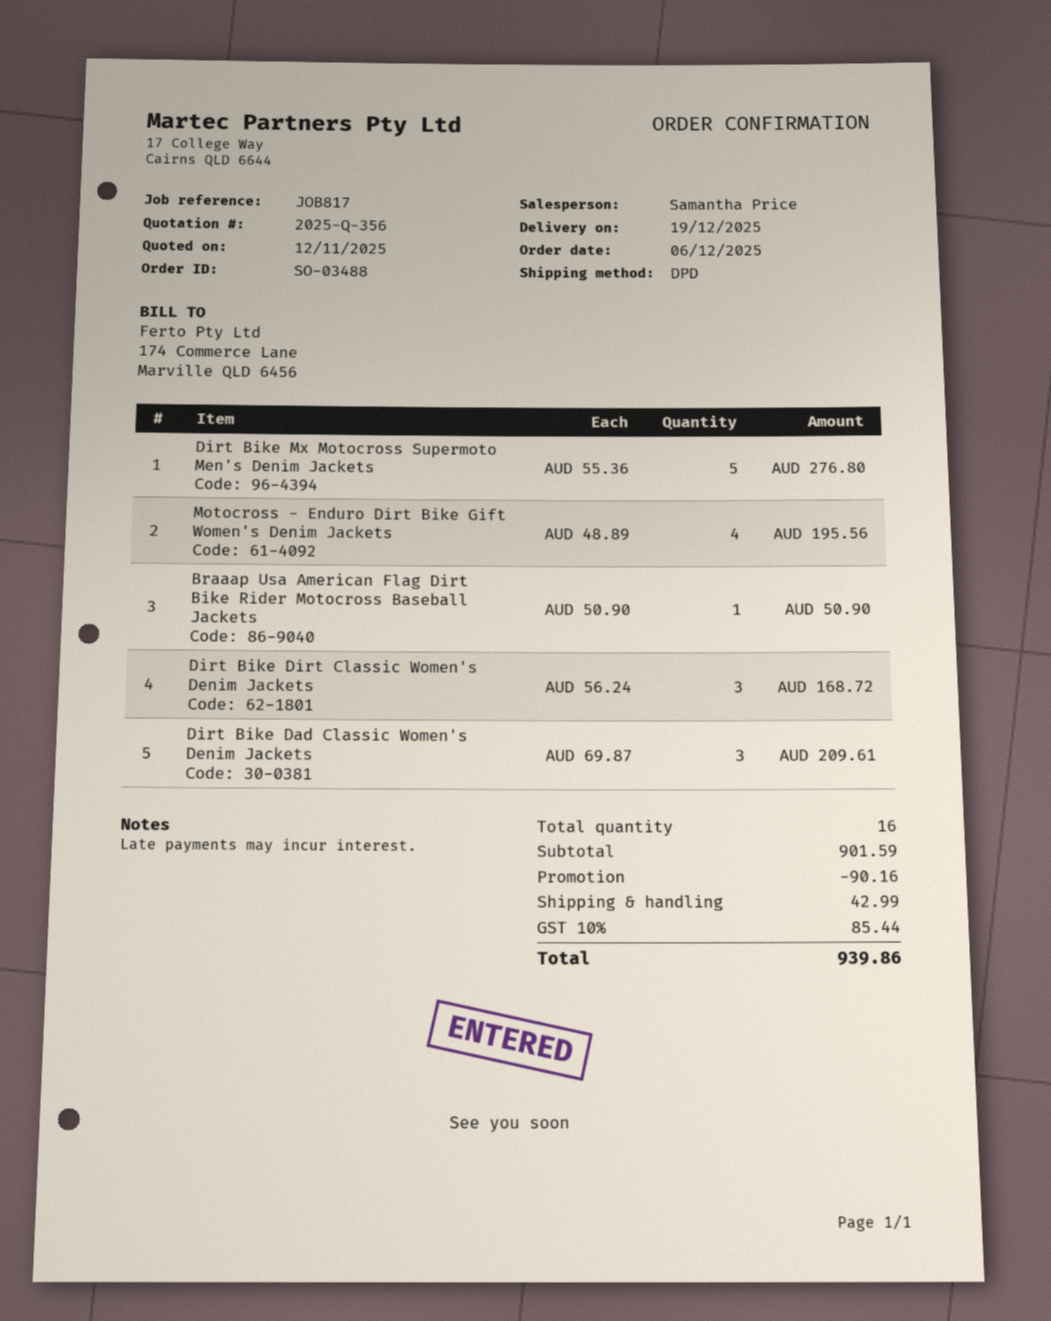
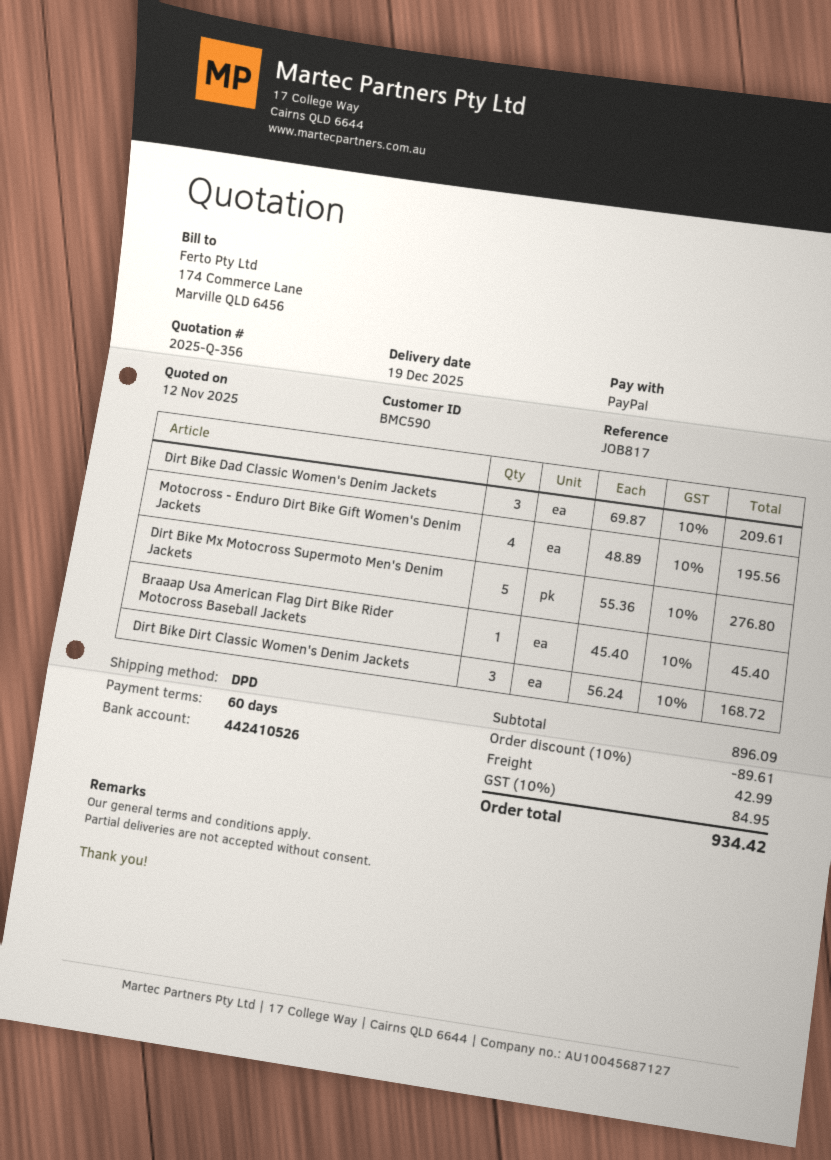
Braaap Usa American Flag Dirt Bike Rider Motocross Baseball Jackets: 1 x 50.90 = 50.90 -> 1 x 45.40 = 45.40
subtotal: 901.59 -> 896.09
discount: 90.16 -> 89.61
tax: 10% = 85.44 -> 10% = 84.95
total: 939.86 -> 934.42

